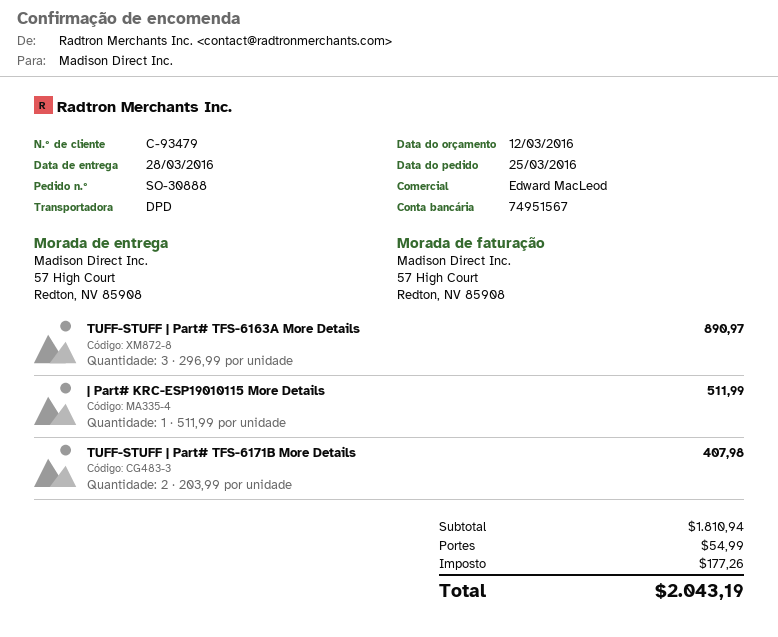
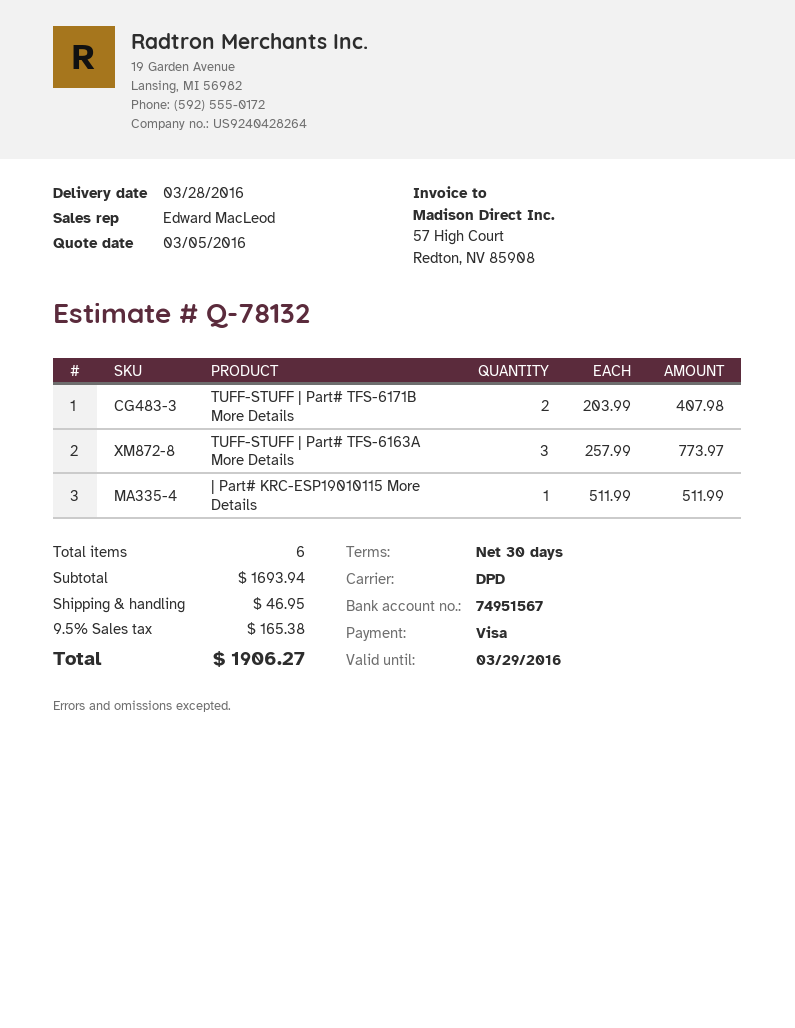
quote date: 2016-03-12 -> 2016-03-05
TUFF-STUFF | Part# TFS-6163A More Details: 3 x 296.99 = 890.97 -> 3 x 257.99 = 773.97
subtotal: 1810.94 -> 1693.94
shipping: 54.99 -> 46.95
tax: 177.26 -> 165.38
total: 2043.19 -> 1906.27

